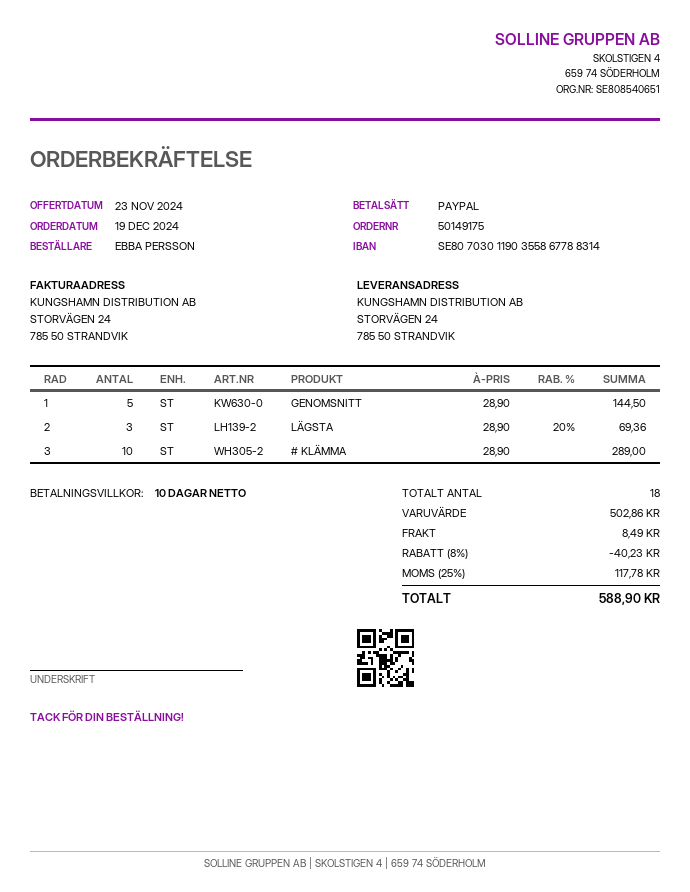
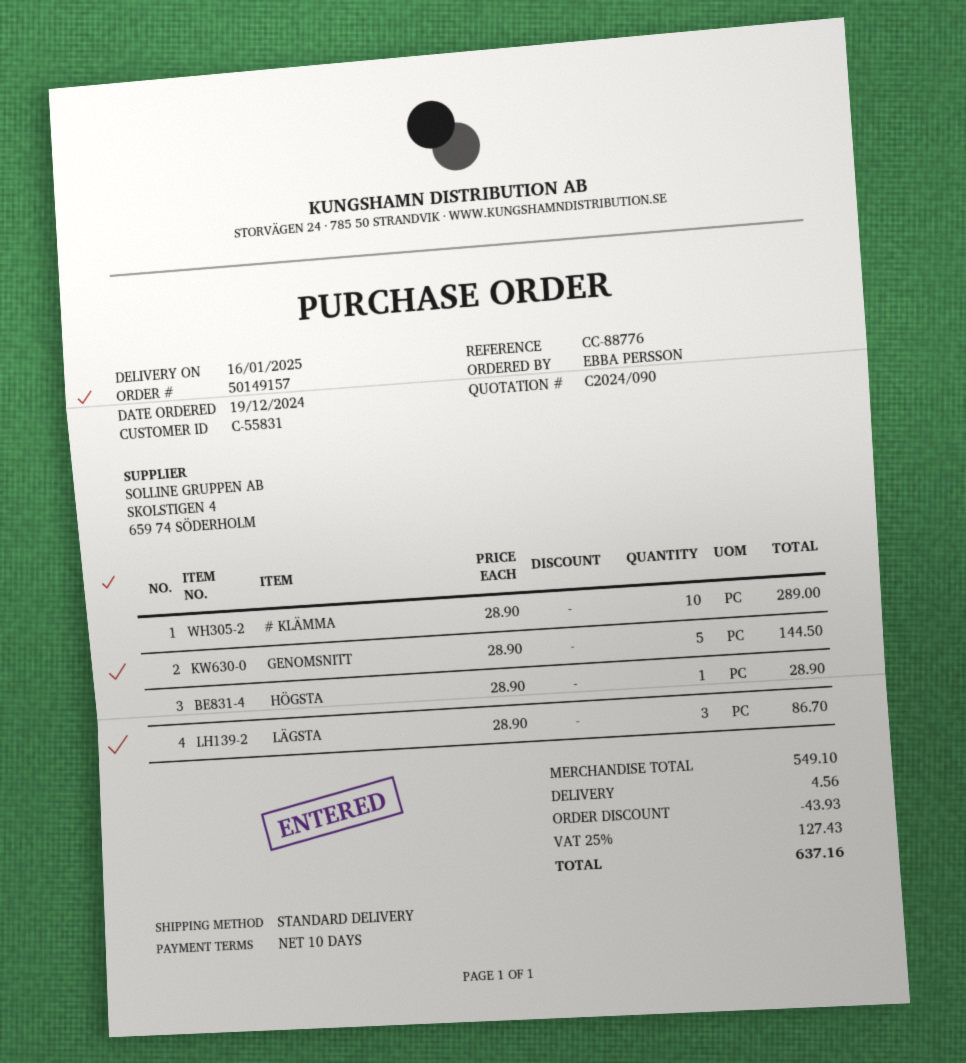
order number: 50149175 -> 50149157
LÄGSTA: 3 x 28.90 - 20% = 69.36 -> 3 x 28.90 = 86.70
HÖGSTA: none -> 1 x 28.90 = 28.90
subtotal: 502.86 -> 549.10
discount: 40.23 -> 43.93
shipping: 8.49 -> 4.56
tax: 25% = 117.78 -> 25% = 127.43
total: 588.90 -> 637.16

